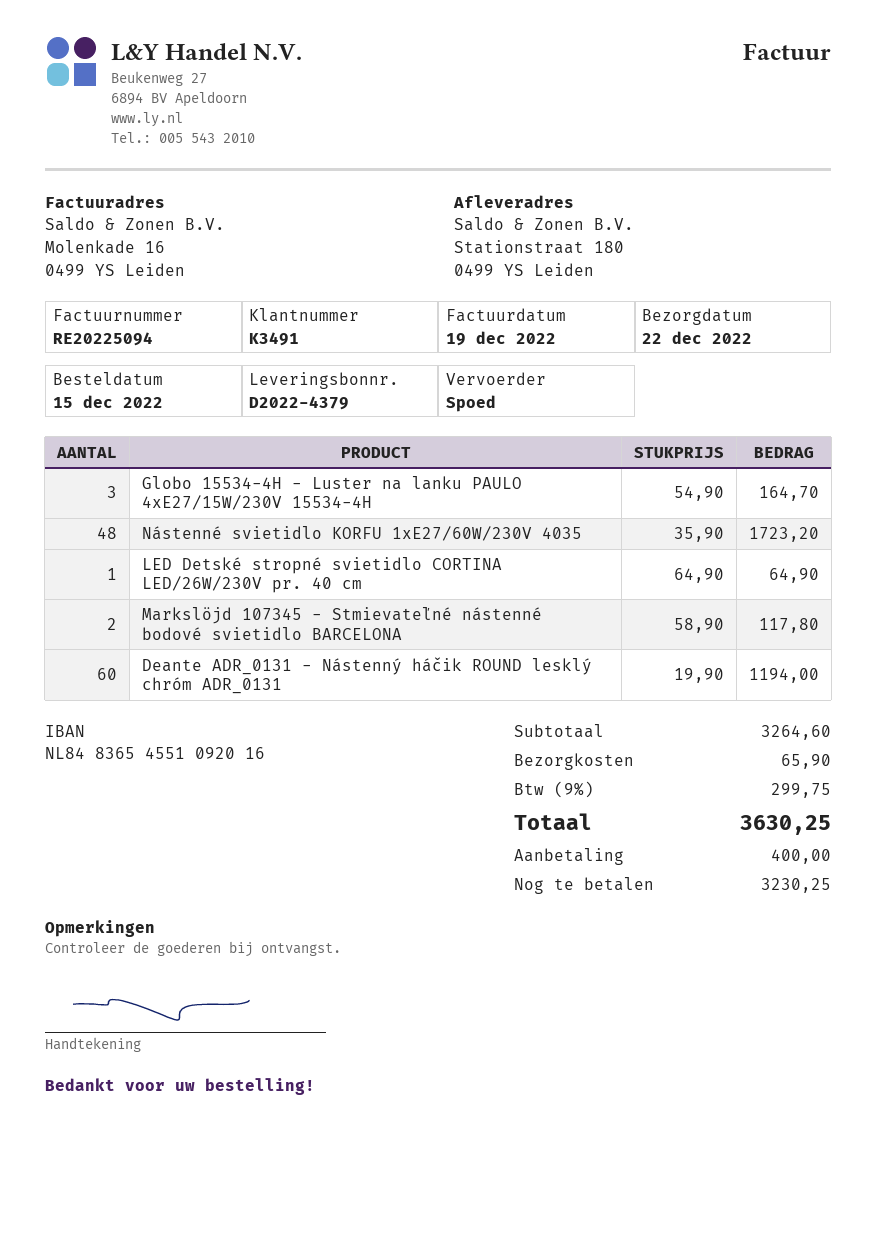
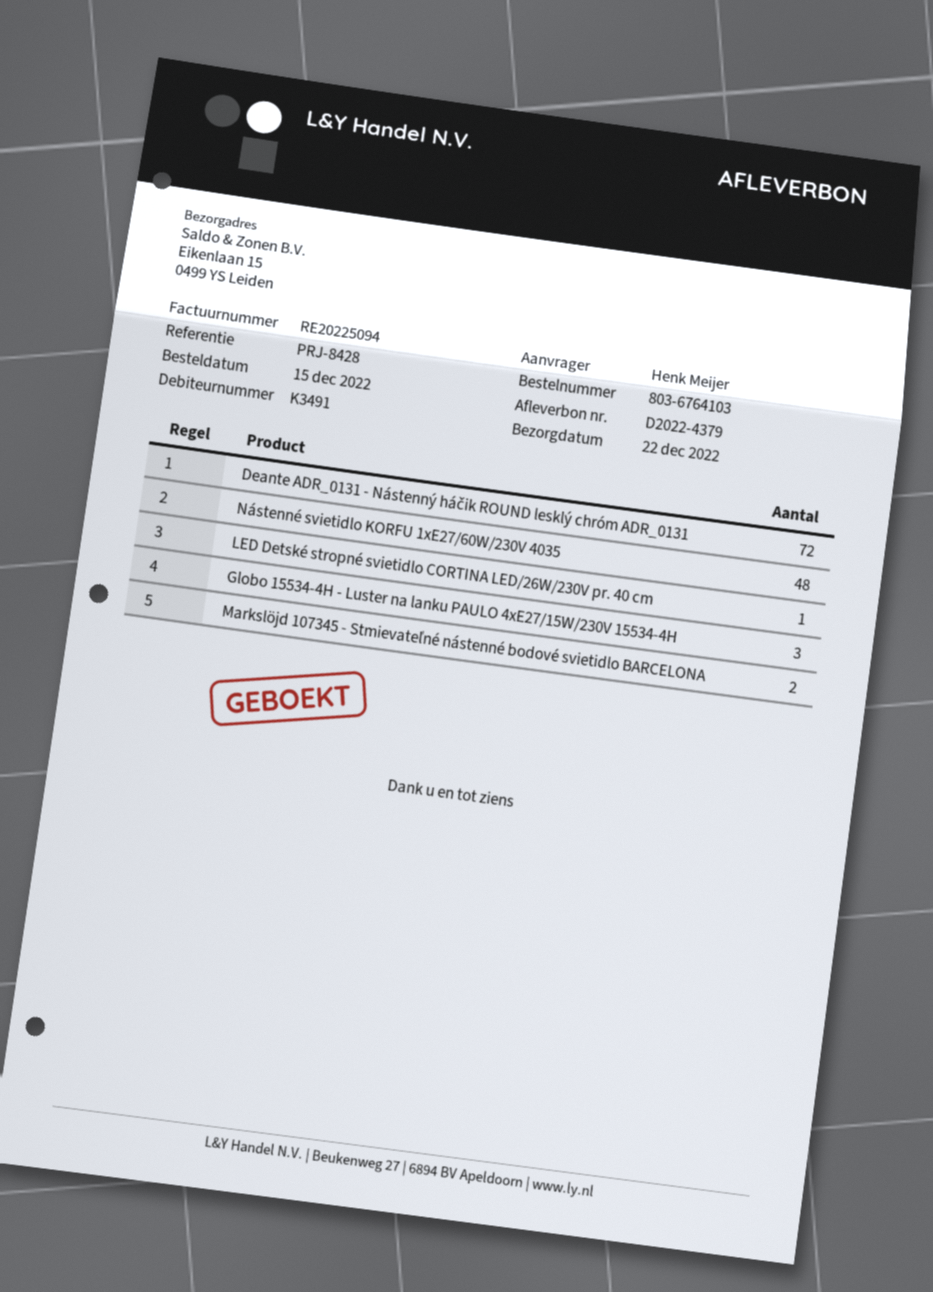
ship to: Stationstraat 180, 0499 YS Leiden -> Eikenlaan 15, 0499 YS Leiden
Deante ADR_0131 - Nástenný háčik ROUND lesklý chróm ADR_0131: 60 -> 72

